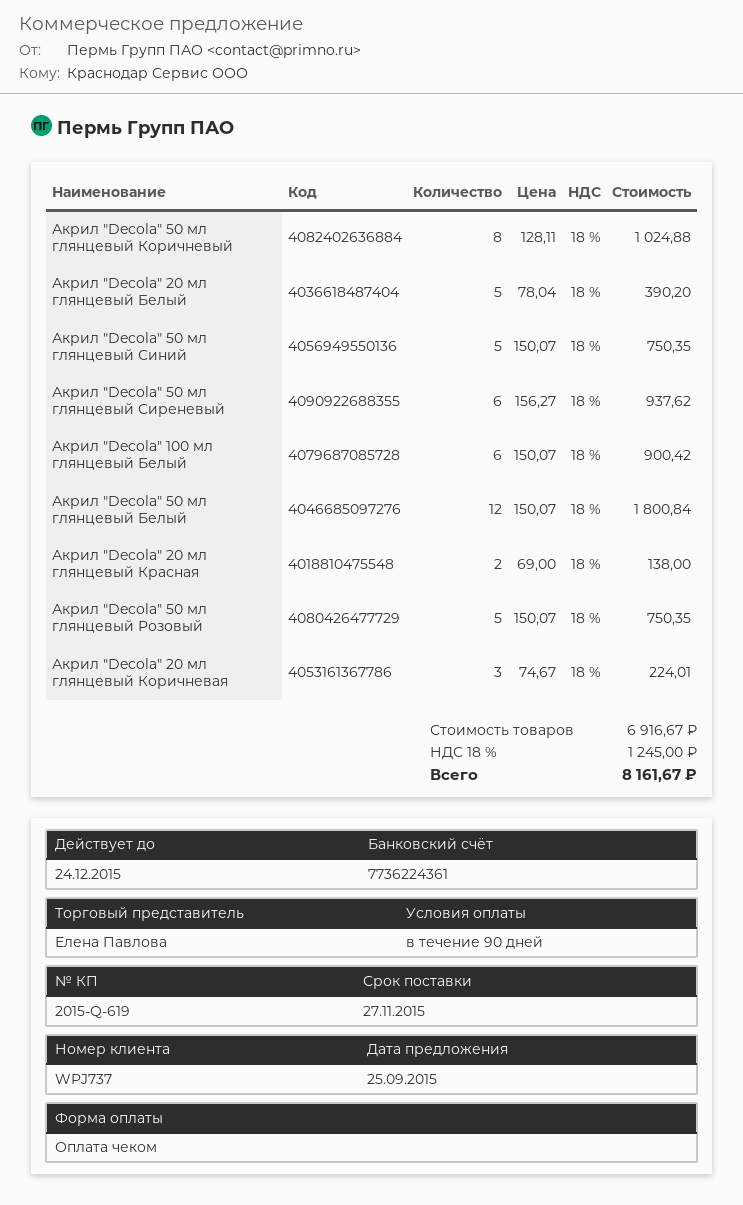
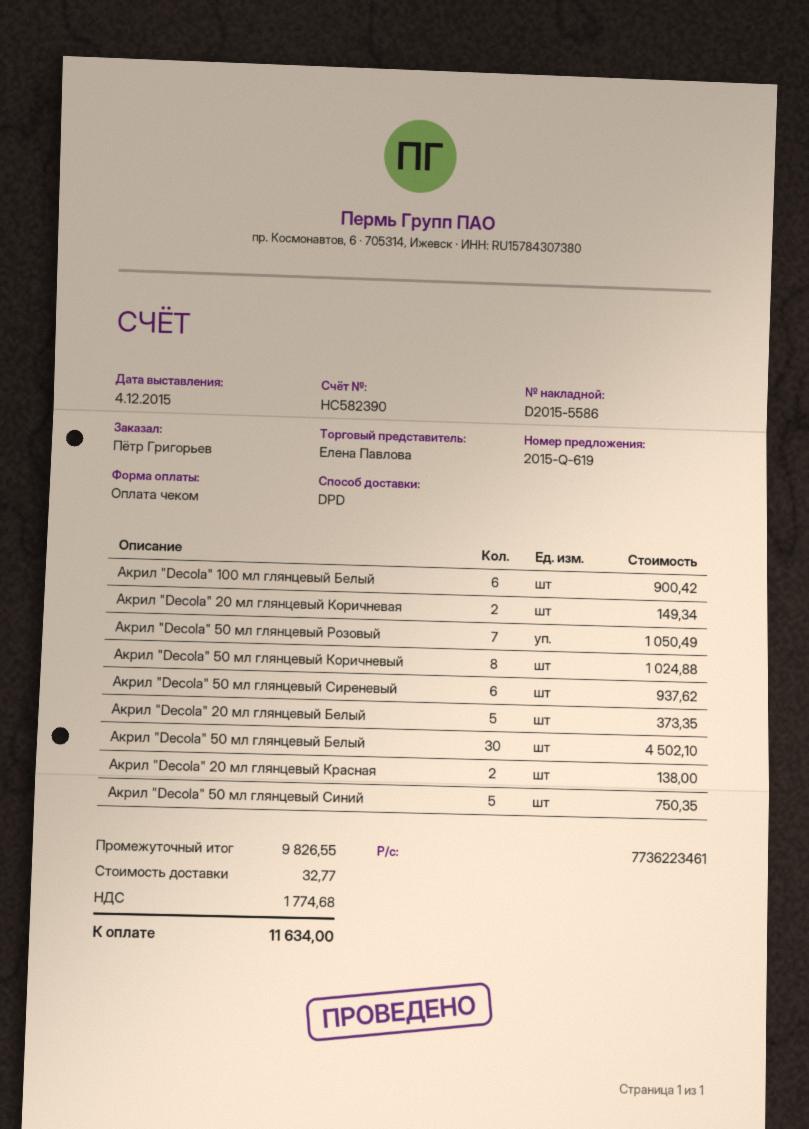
bank account: 7736224361 -> 7736223461
Акрил "Decola" 20 мл глянцевый Белый: 5 for 390.20 -> 5 for 373.35
Акрил "Decola" 50 мл глянцевый Белый: 12 for 1800.84 -> 30 for 4502.10
Акрил "Decola" 50 мл глянцевый Розовый: 5 for 750.35 -> 7 for 1050.49
Акрил "Decola" 20 мл глянцевый Коричневая: 3 for 224.01 -> 2 for 149.34
subtotal: 6916.67 -> 9826.55
shipping: none -> 32.77
tax: 1245.00 -> 1774.68
total: 8161.67 -> 11634.00

